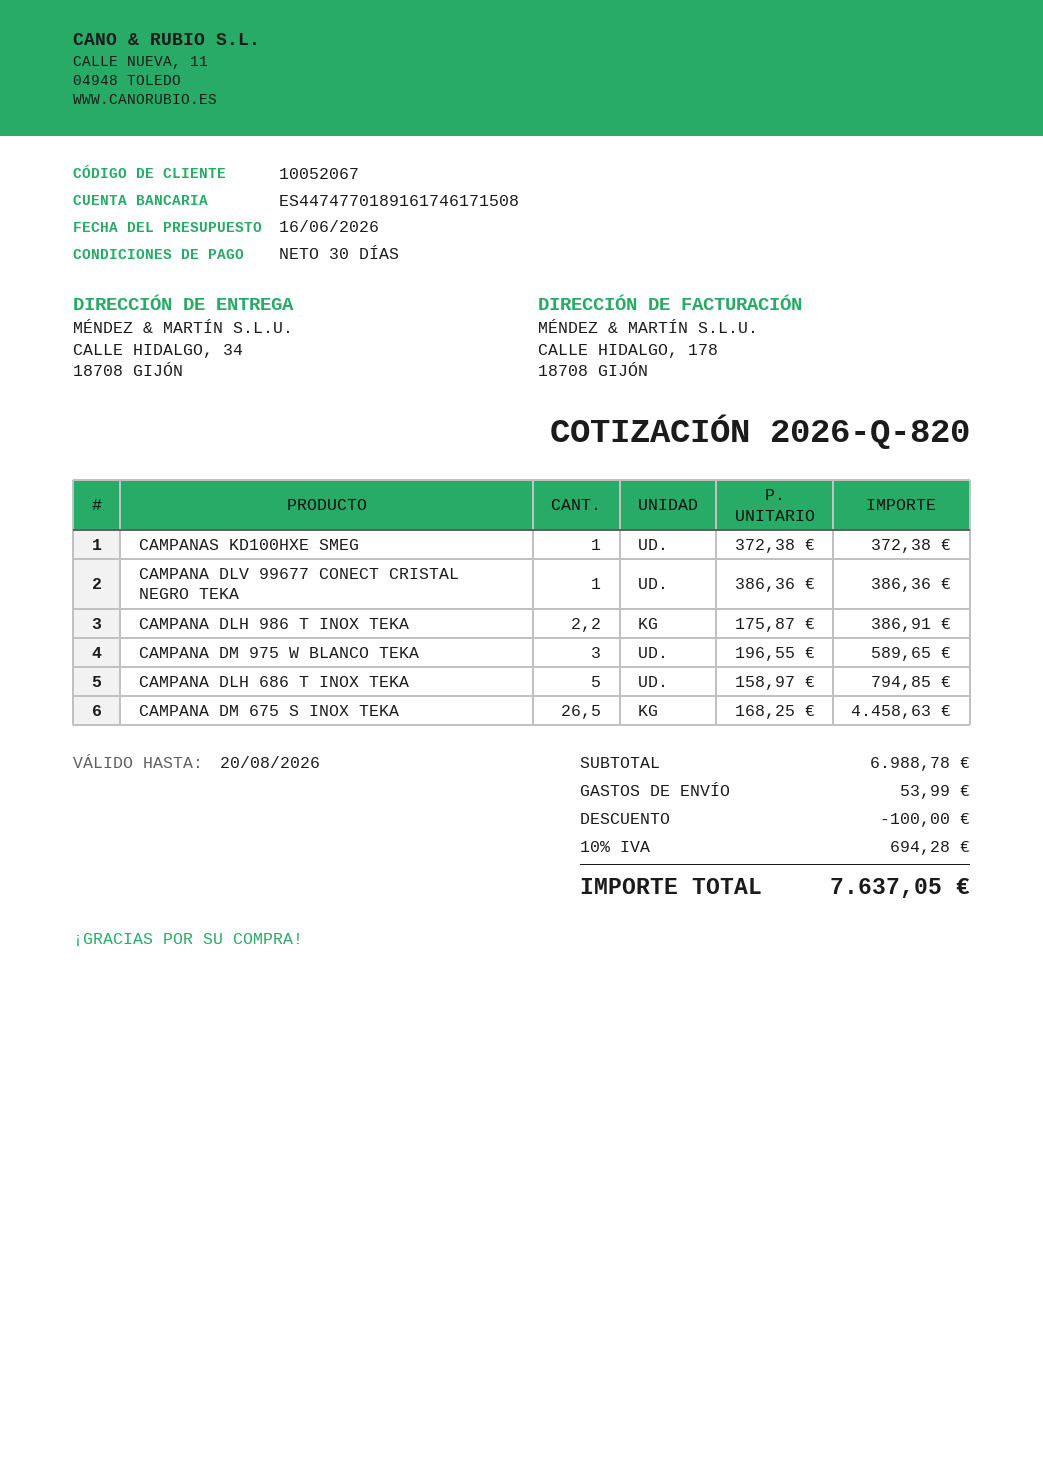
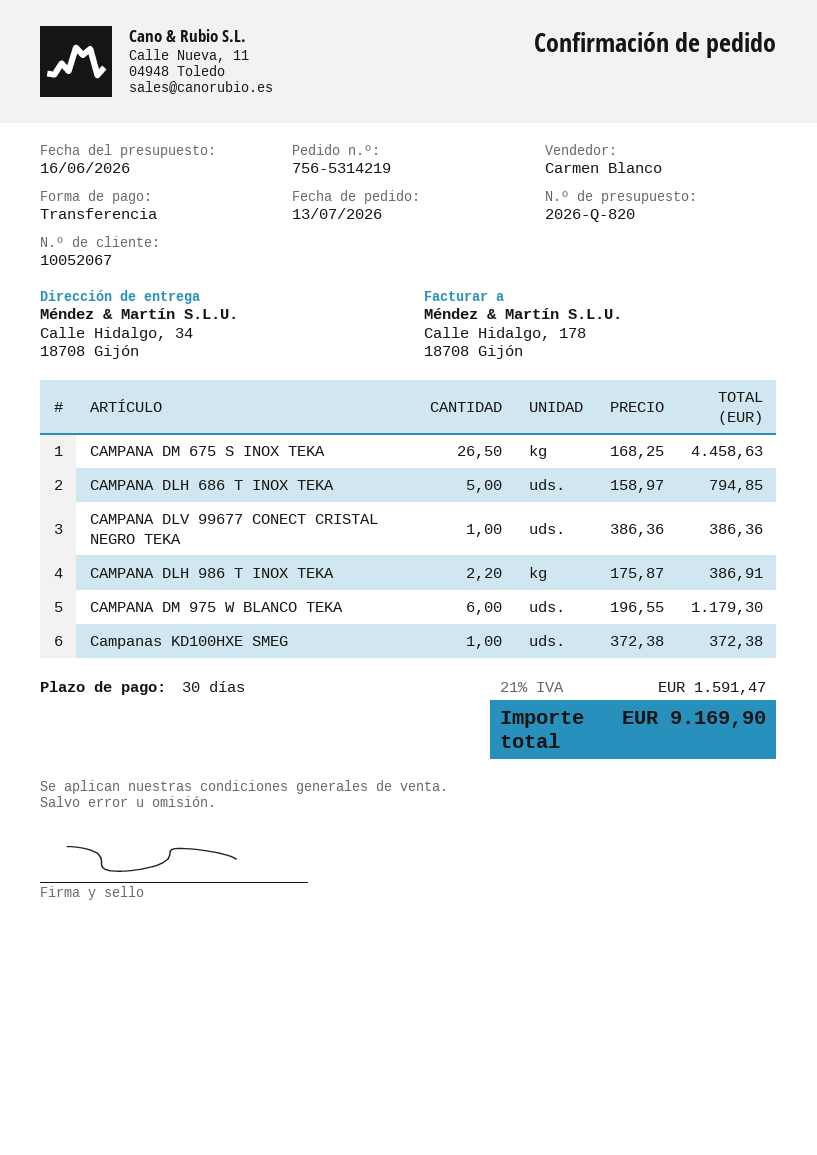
CAMPANA DM 975 W BLANCO TEKA: 3 x 196.55 = 589.65 -> 6 x 196.55 = 1179.30
discount: 100.00 -> none
shipping: 53.99 -> none
tax: 10% = 694.28 -> 21% = 1591.47
total: 7637.05 -> 9169.90

